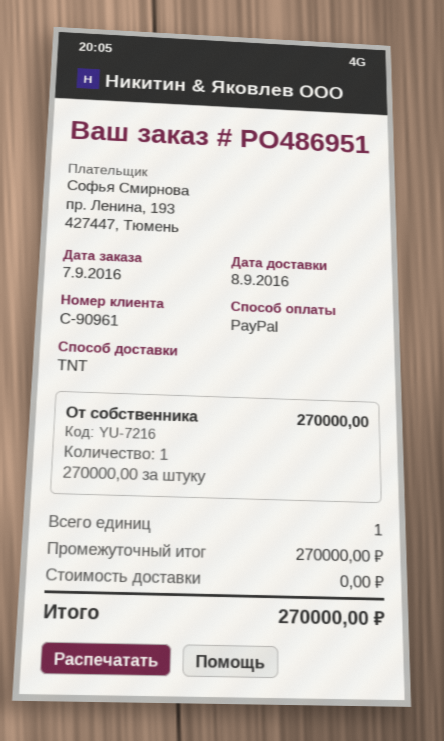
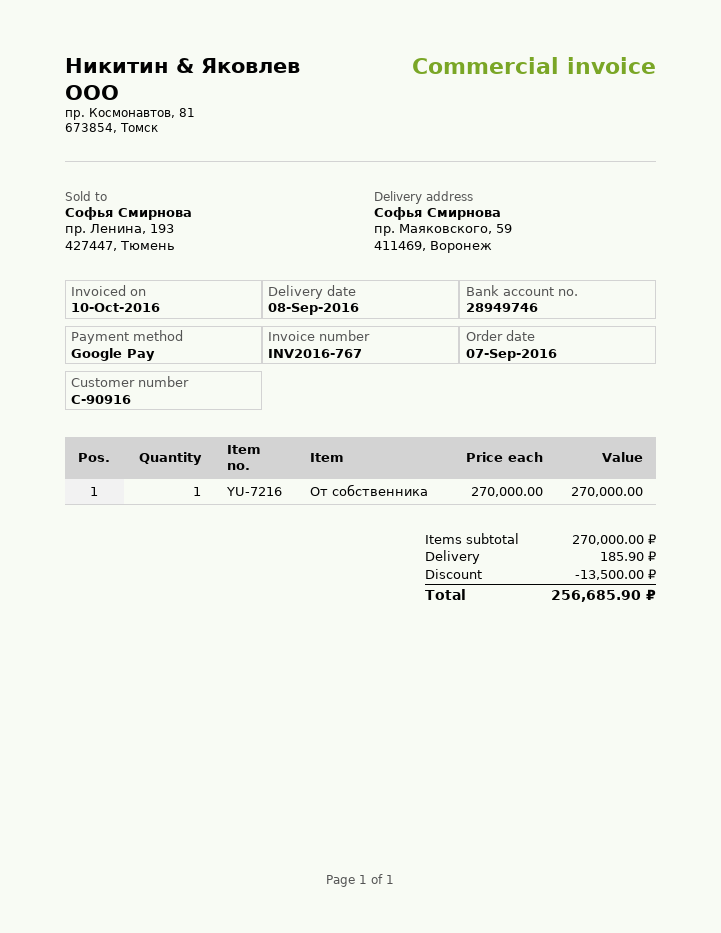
customer number: C-90961 -> C-90916
payment method: PayPal -> Google Pay
discount: none -> 13500.00
shipping: 0.00 -> 185.90
total: 270000.00 -> 256685.90

